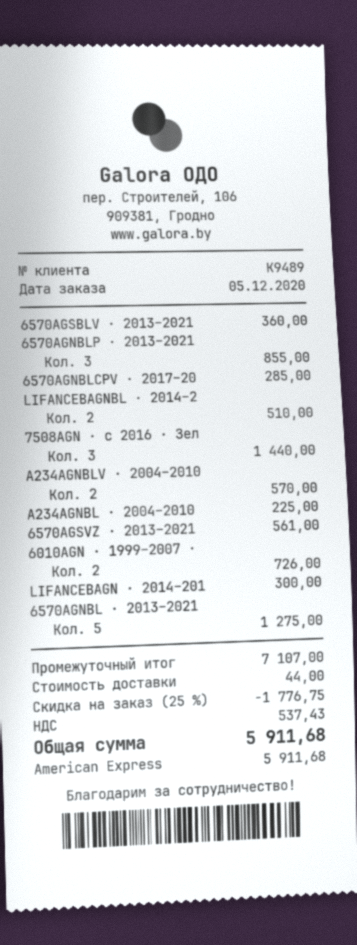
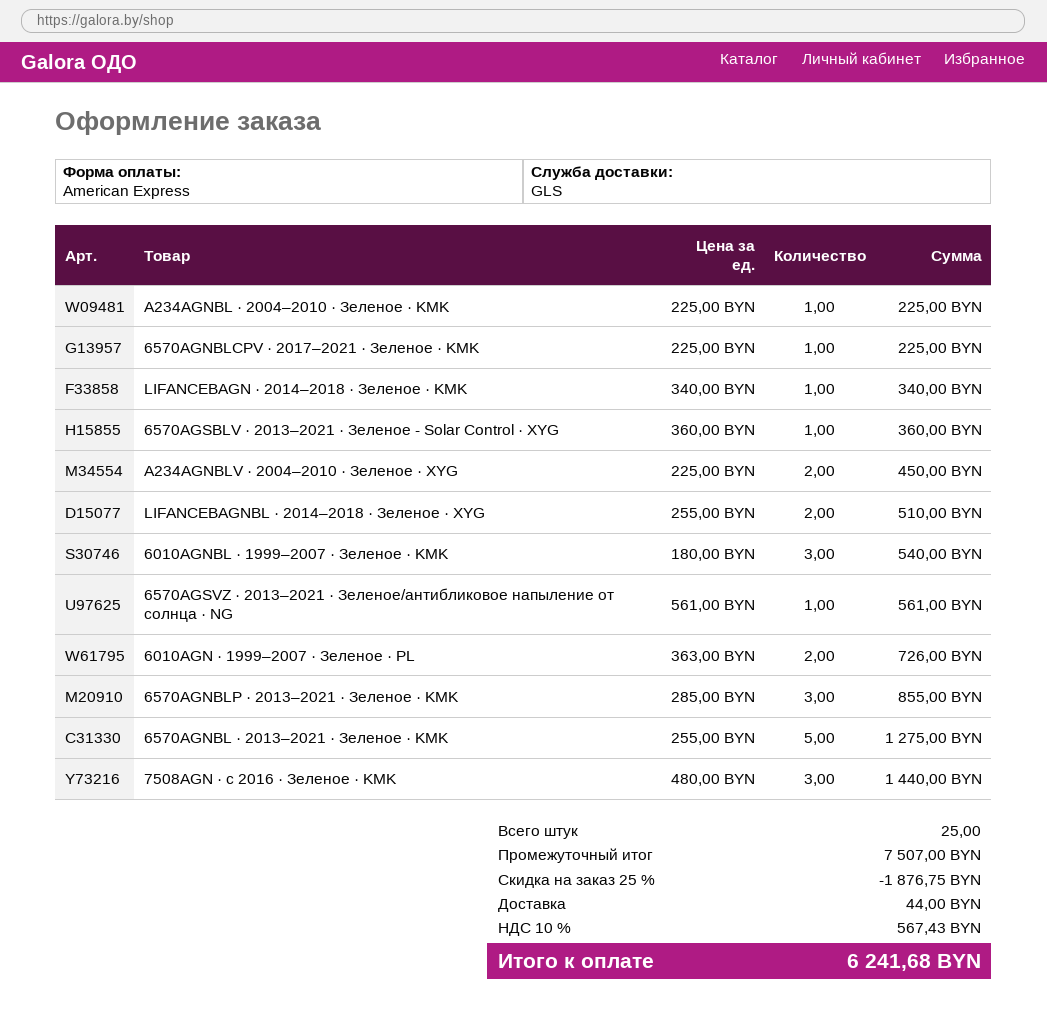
6570AGNBLCPV · 2017–20: 1 for 285.00 -> 1 for 225.00
A234AGNBLV · 2004–2010: 2 for 570.00 -> 2 for 450.00
LIFANCEBAGN · 2014–201: 1 for 300.00 -> 1 for 340.00
6010AGNBL · 1999–2007 · Зеленое · KMK: none -> 3 for 540.00
subtotal: 7107.00 -> 7507.00
discount: 25% = 1776.75 -> 25% = 1876.75
tax: 537.43 -> 567.43
total: 5911.68 -> 6241.68

